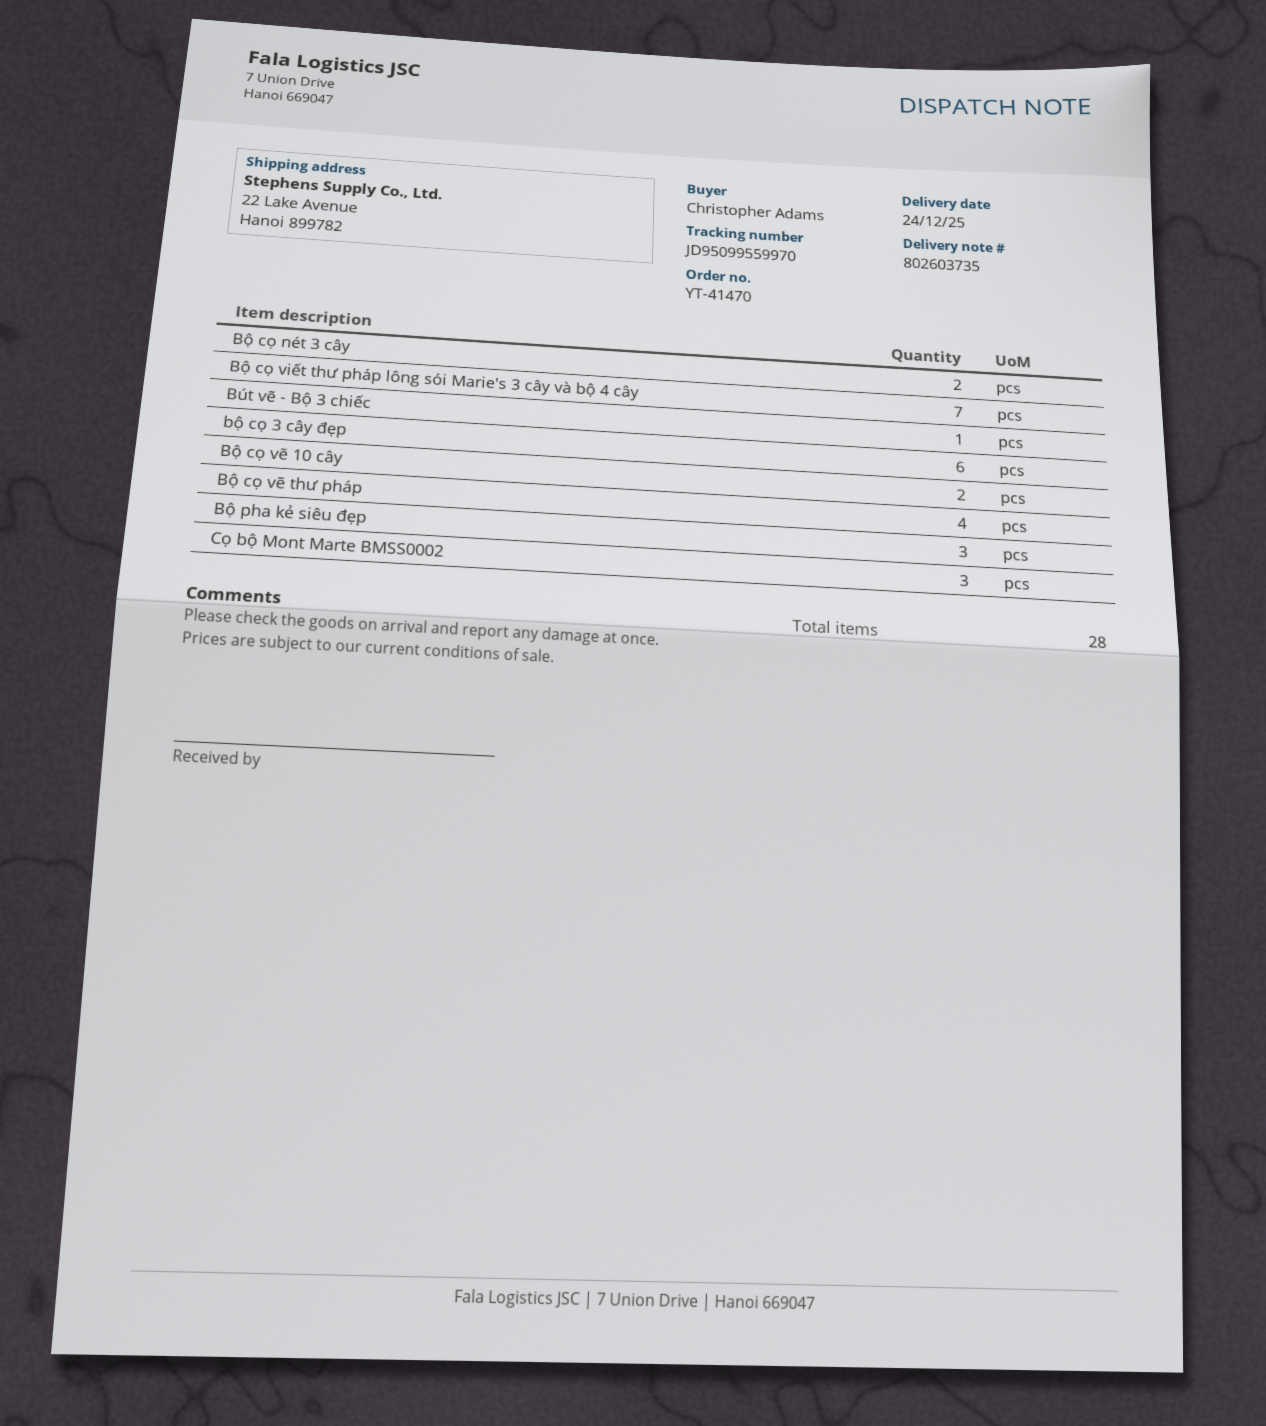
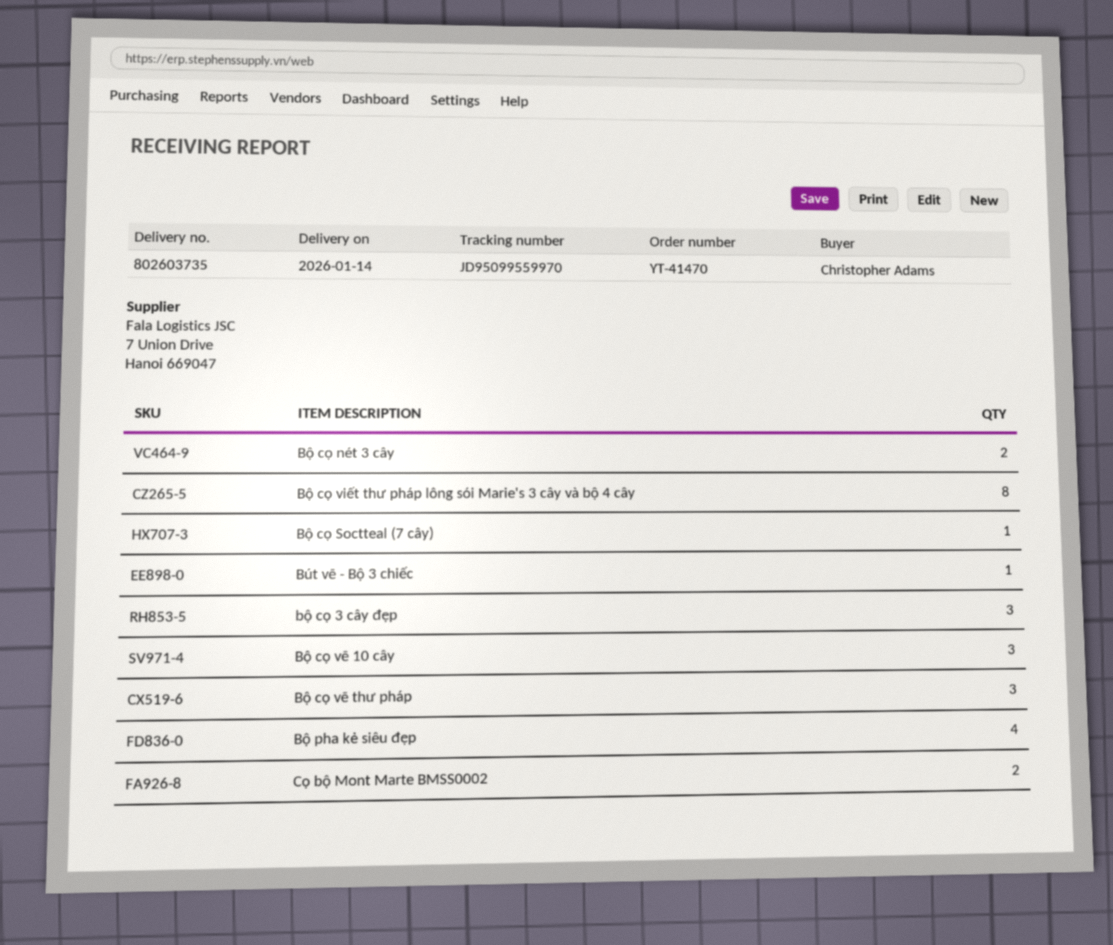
delivery date: 2025-12-24 -> 2026-01-14
Bộ cọ viết thư pháp lông sói Marie's 3 cây và bộ 4 cây: 7 -> 8
bộ cọ 3 cây đẹp: 6 -> 3
Bộ cọ vẽ 10 cây: 2 -> 3
Bộ cọ vẽ thư pháp: 4 -> 3
Bộ pha kẻ siêu đẹp: 3 -> 4
Cọ bộ Mont Marte BMSS0002: 3 -> 2
Bộ cọ Soctteal (7 cây): none -> 1

